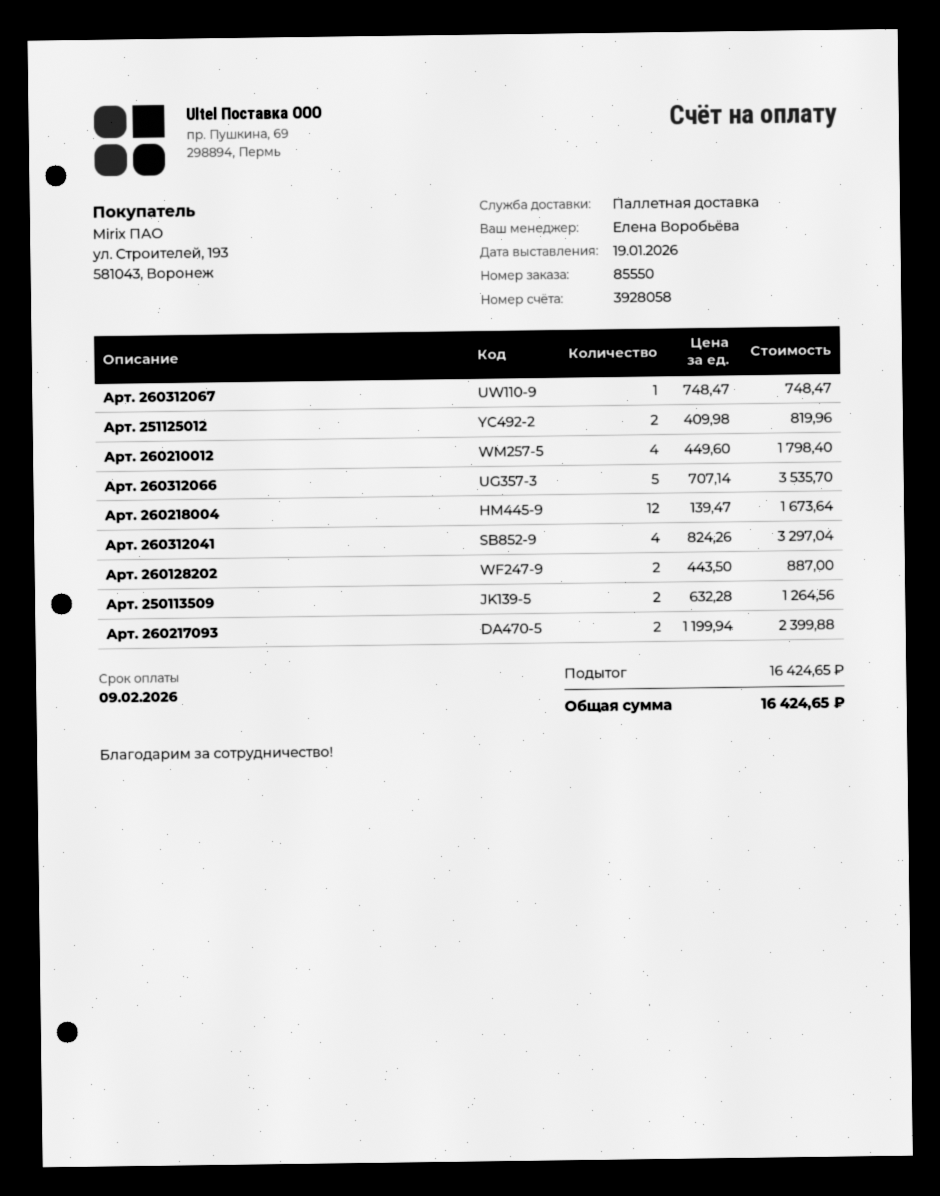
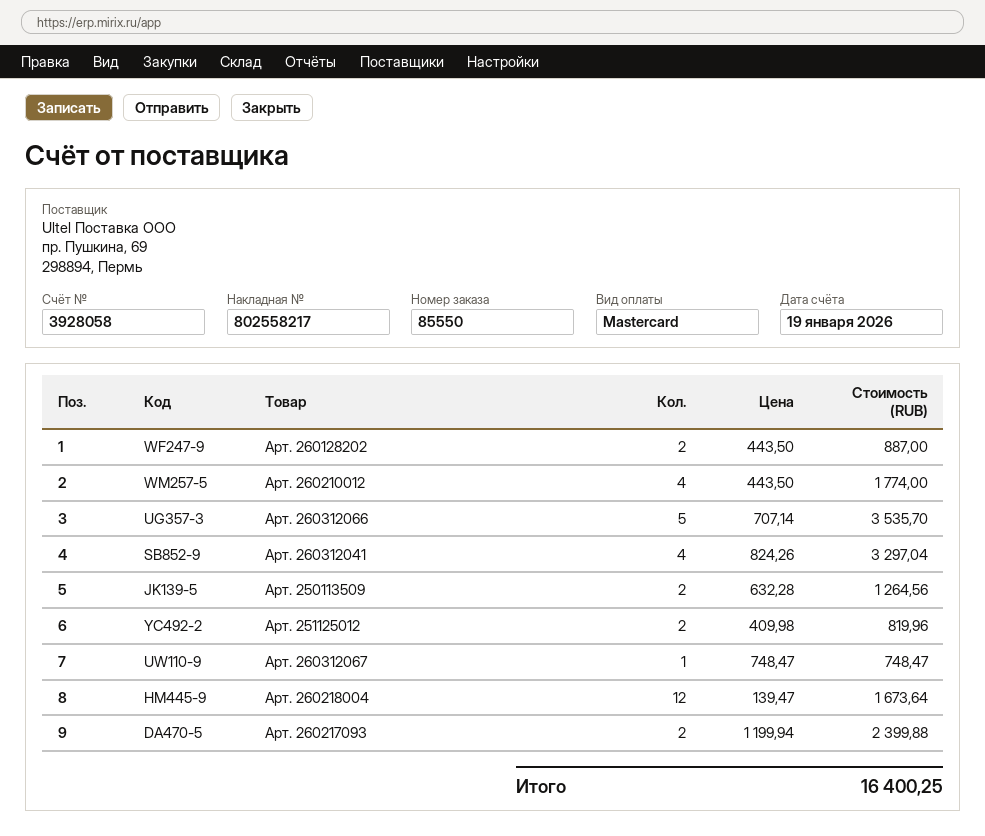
Арт. 260210012: 4 x 449.60 = 1798.40 -> 4 x 443.50 = 1774.00
total: 16424.65 -> 16400.25

